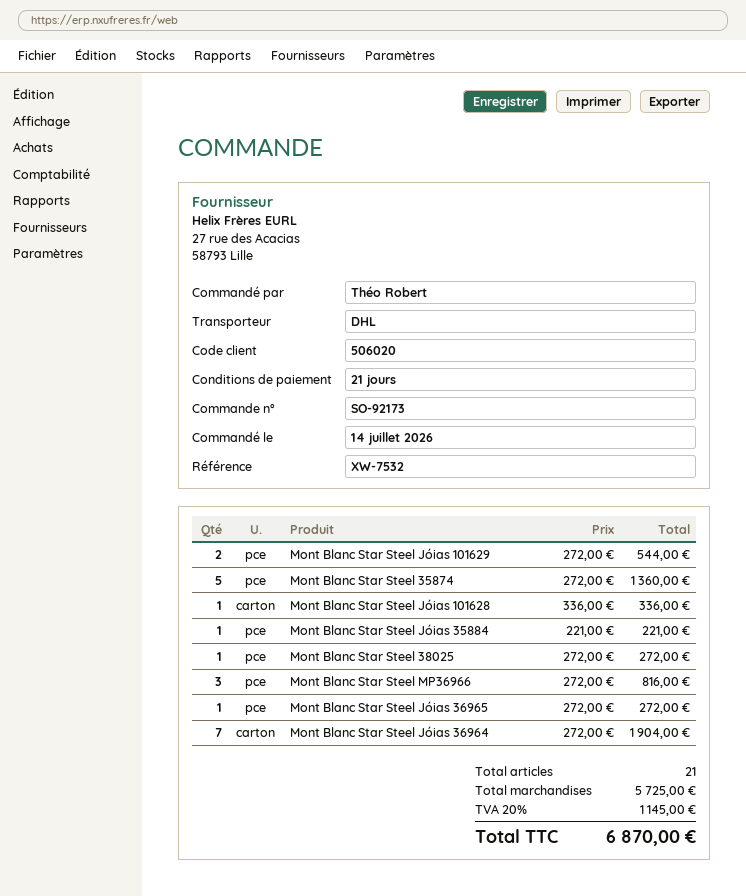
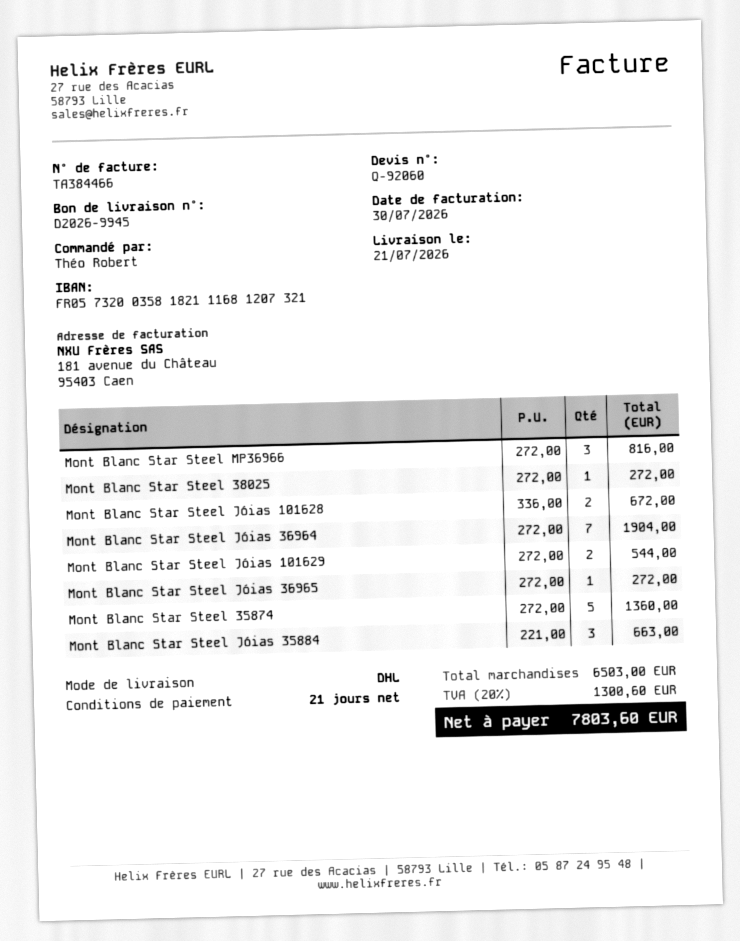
Mont Blanc Star Steel Jóias 101628: 1 x 336.00 = 336.00 -> 2 x 336.00 = 672.00
Mont Blanc Star Steel Jóias 35884: 1 x 221.00 = 221.00 -> 3 x 221.00 = 663.00
subtotal: 5725.00 -> 6503.00
tax: 20% = 1145.00 -> 20% = 1300.60
total: 6870.00 -> 7803.60

